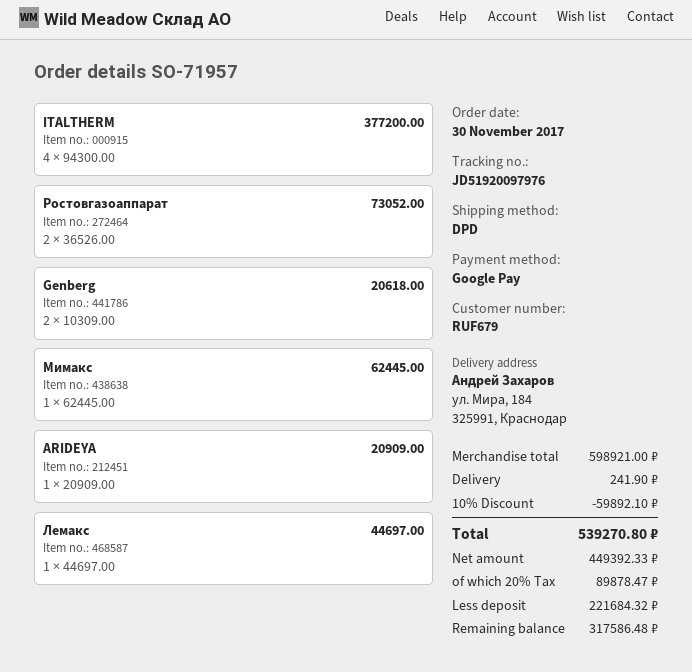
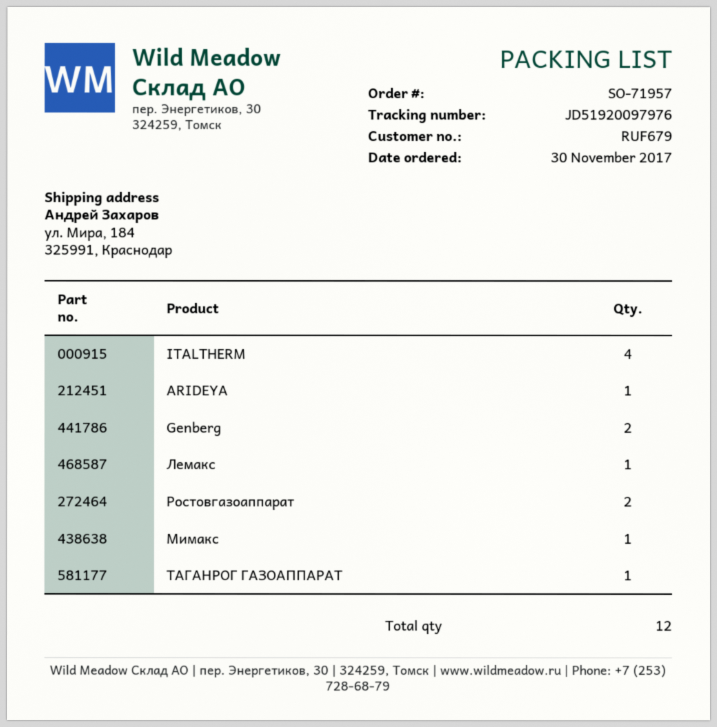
ТАГАНРОГ ГАЗОАППАРАТ: none -> 1

